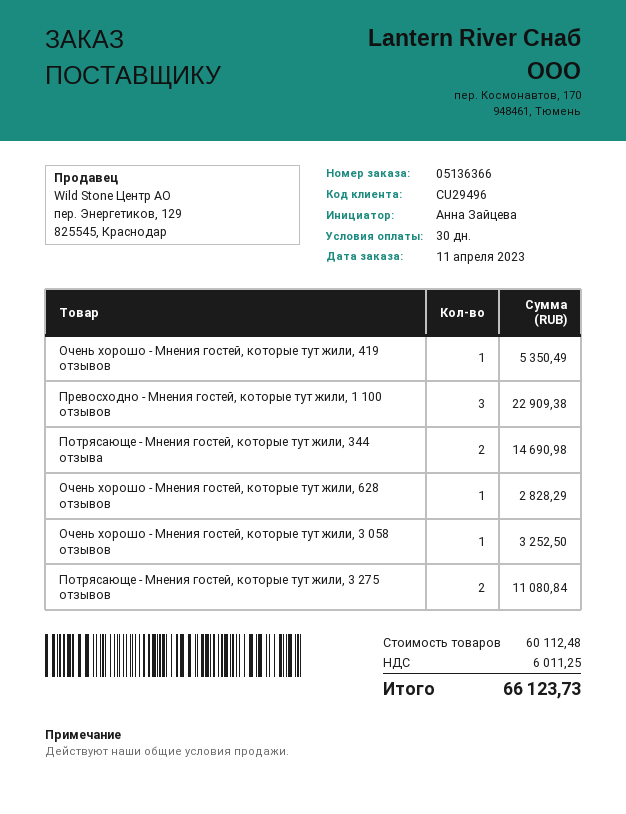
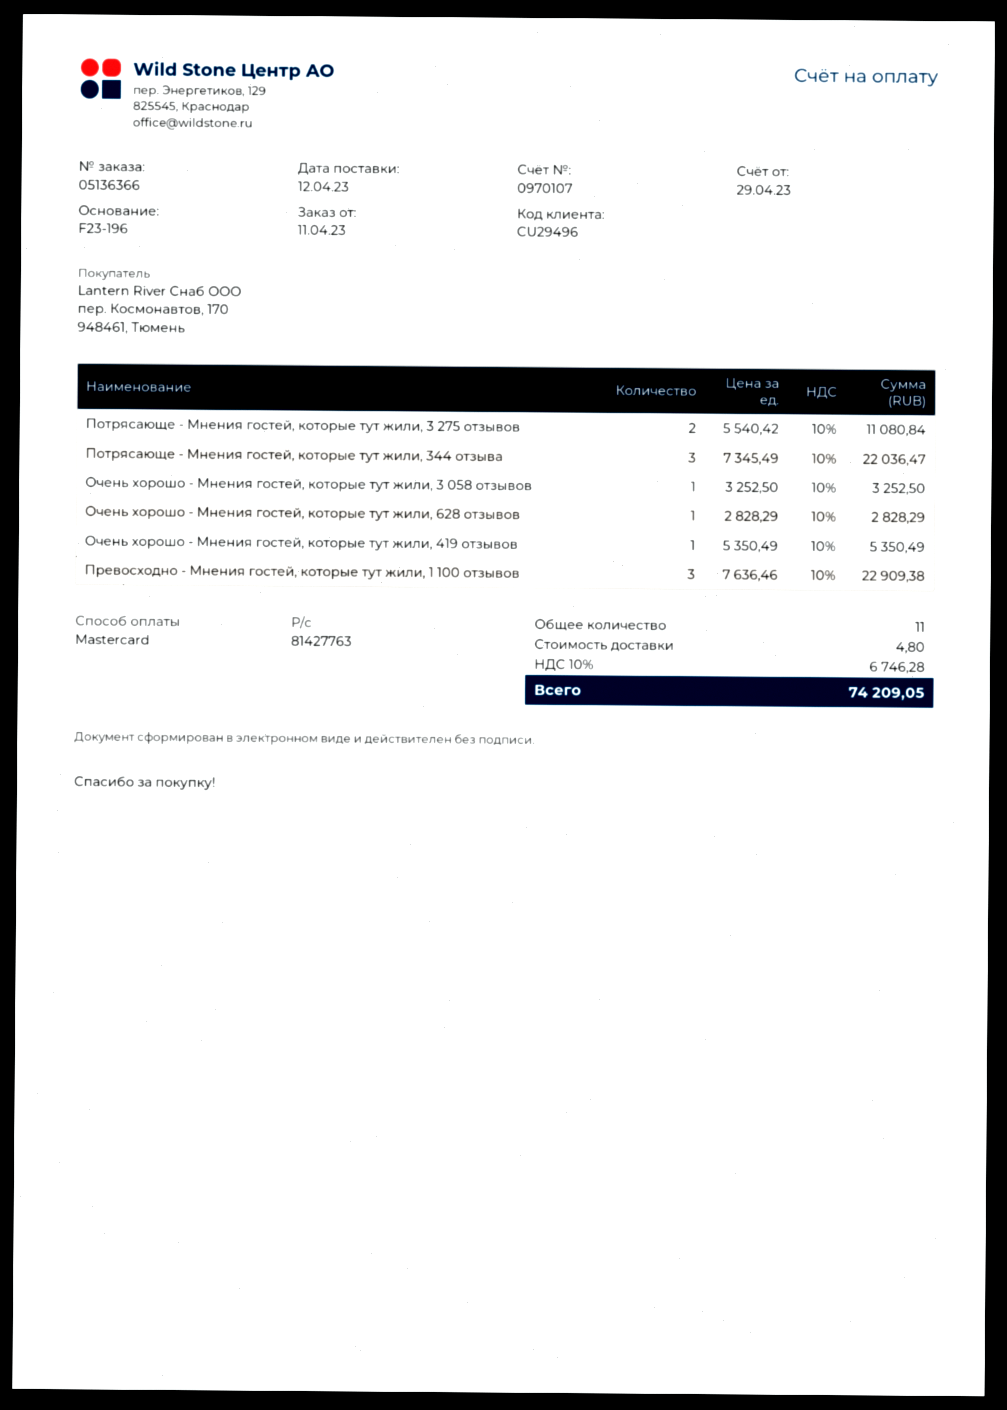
Потрясающе - Мнения гостей, которые тут жили, 344 отзыва: 2 for 14690.98 -> 3 for 22036.47
shipping: none -> 4.80
tax: 6011.25 -> 6746.28
total: 66123.73 -> 74209.05

